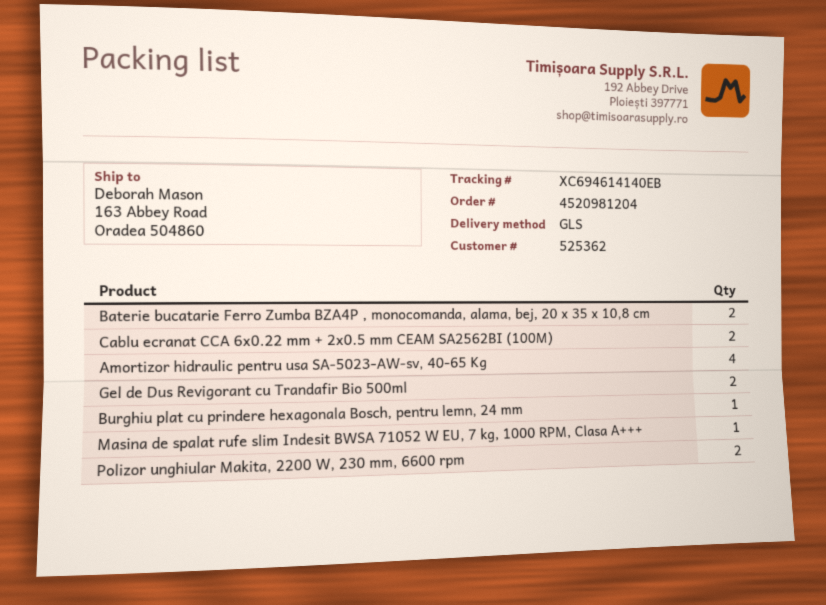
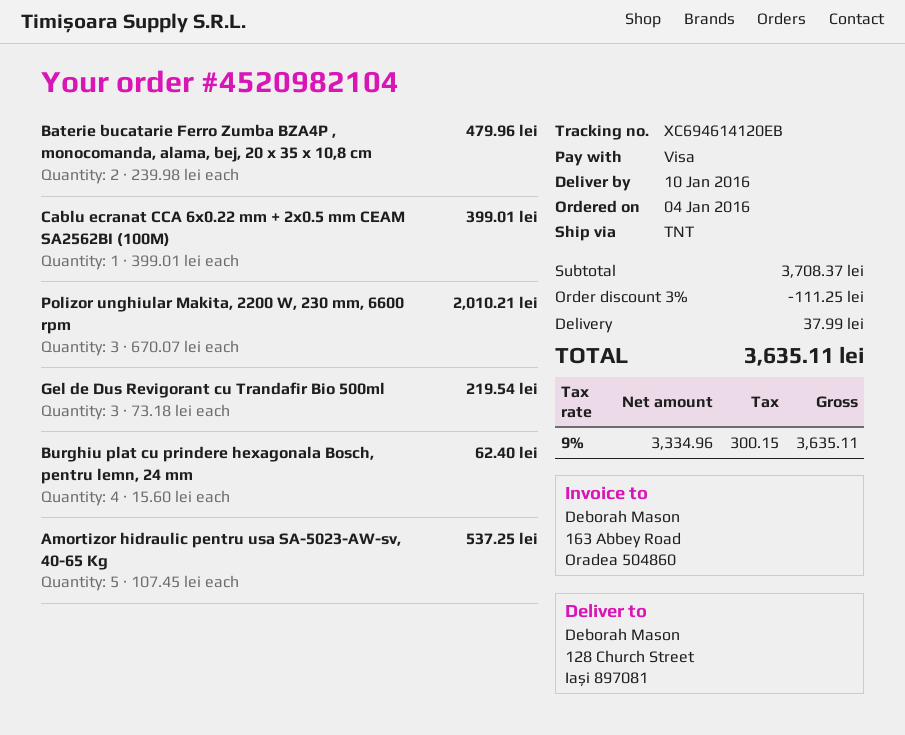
order number: 4520981204 -> 4520982104
shipping method: GLS -> TNT
tracking number: XC694614140EB -> XC694614120EB
ship to: 163 Abbey Road, Oradea 504860 -> 128 Church Street, Iași 897081
Cablu ecranat CCA 6x0.22 mm + 2x0.5 mm CEAM SA2562BI (100M): 2 -> 1
Amortizor hidraulic pentru usa SA-5023-AW-sv, 40-65 Kg: 4 -> 5
Gel de Dus Revigorant cu Trandafir Bio 500ml: 2 -> 3
Burghiu plat cu prindere hexagonala Bosch, pentru lemn, 24 mm: 1 -> 4
Masina de spalat rufe slim Indesit BWSA 71052 W EU, 7 kg, 1000 RPM, Clasa A+++: 1 -> none
Polizor unghiular Makita, 2200 W, 230 mm, 6600 rpm: 2 -> 3

